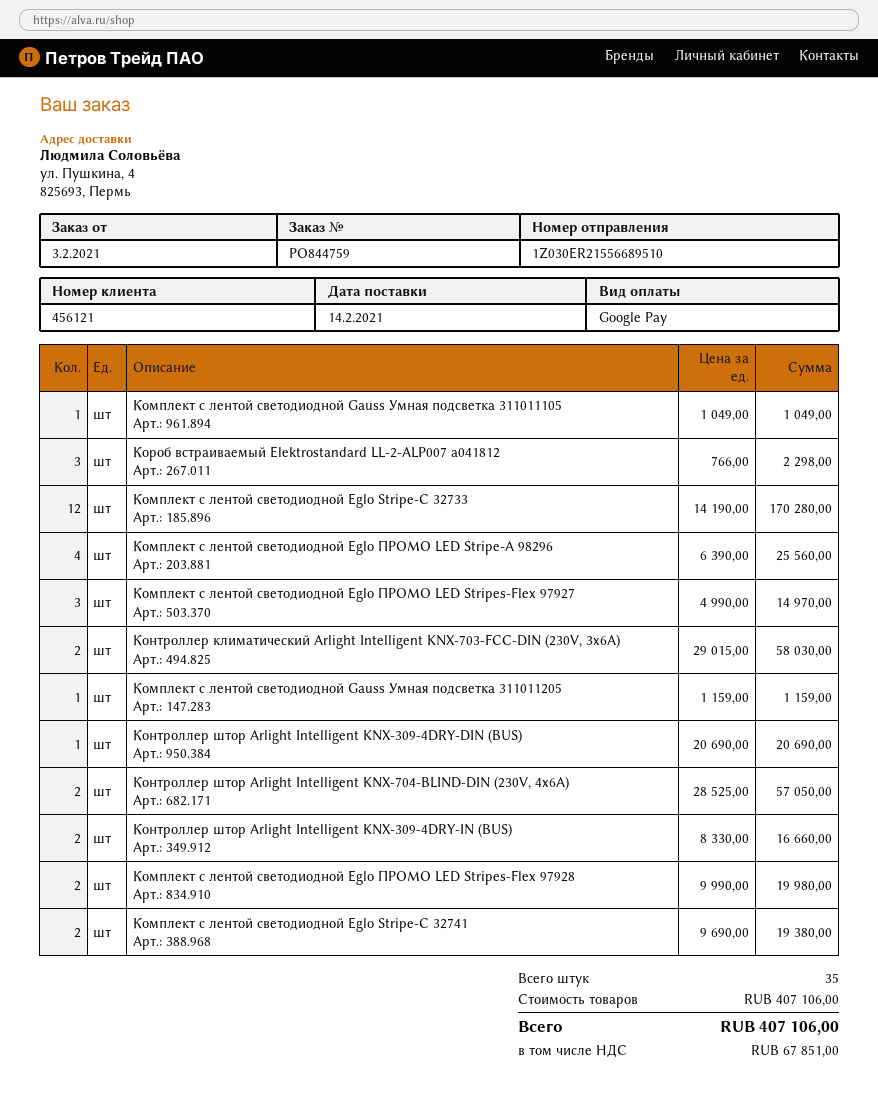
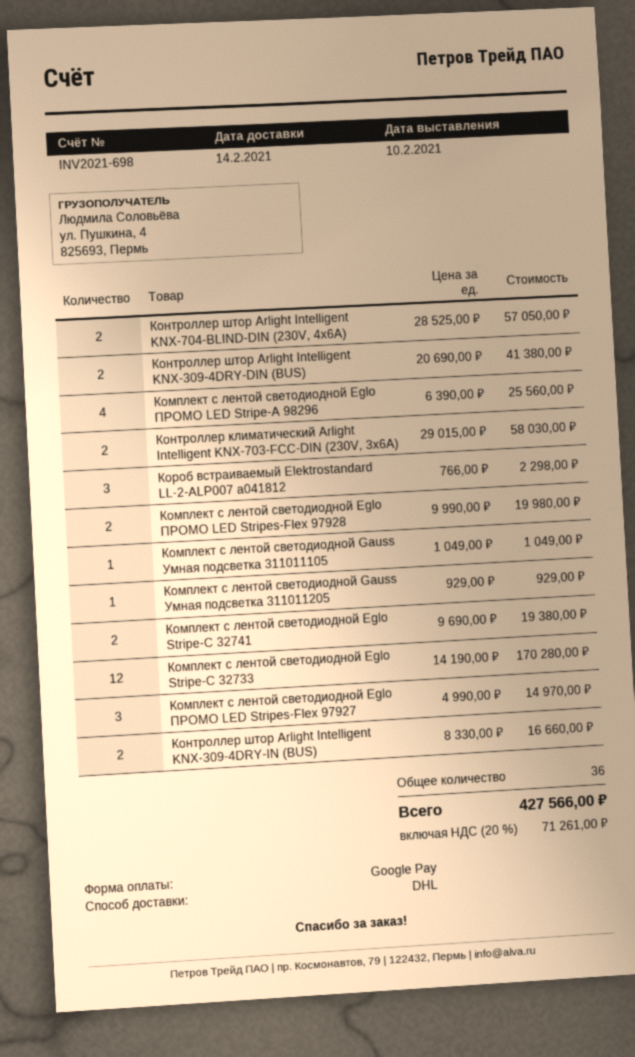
Комплект с лентой светодиодной Gauss Умная подсветка 311011205: 1 x 1159.00 = 1159.00 -> 1 x 929.00 = 929.00
Контроллер штор Arlight Intelligent KNX-309-4DRY-DIN (BUS): 1 x 20690.00 = 20690.00 -> 2 x 20690.00 = 41380.00
total quantity: 35 -> 36
tax: 67851.00 -> 71261.00
total: 407106.00 -> 427566.00

